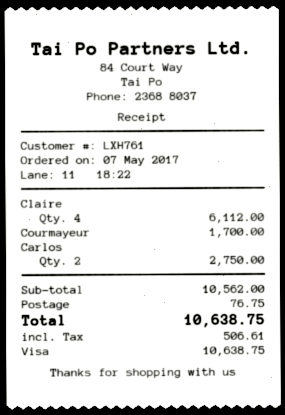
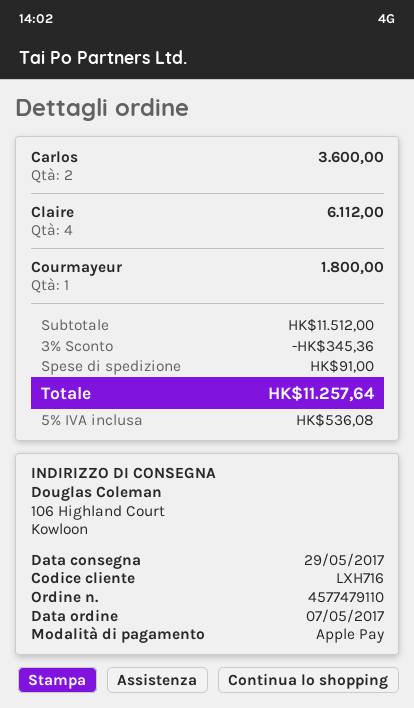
customer number: LXH761 -> LXH716
payment method: Visa -> Apple Pay
Courmayeur: 1 for 1700.00 -> 1 for 1800.00
Carlos: 2 for 2750.00 -> 2 for 3600.00
subtotal: 10562.00 -> 11512.00
discount: none -> 3% = 345.36
shipping: 76.75 -> 91.00
tax: 506.61 -> 536.08
total: 10638.75 -> 11257.64

